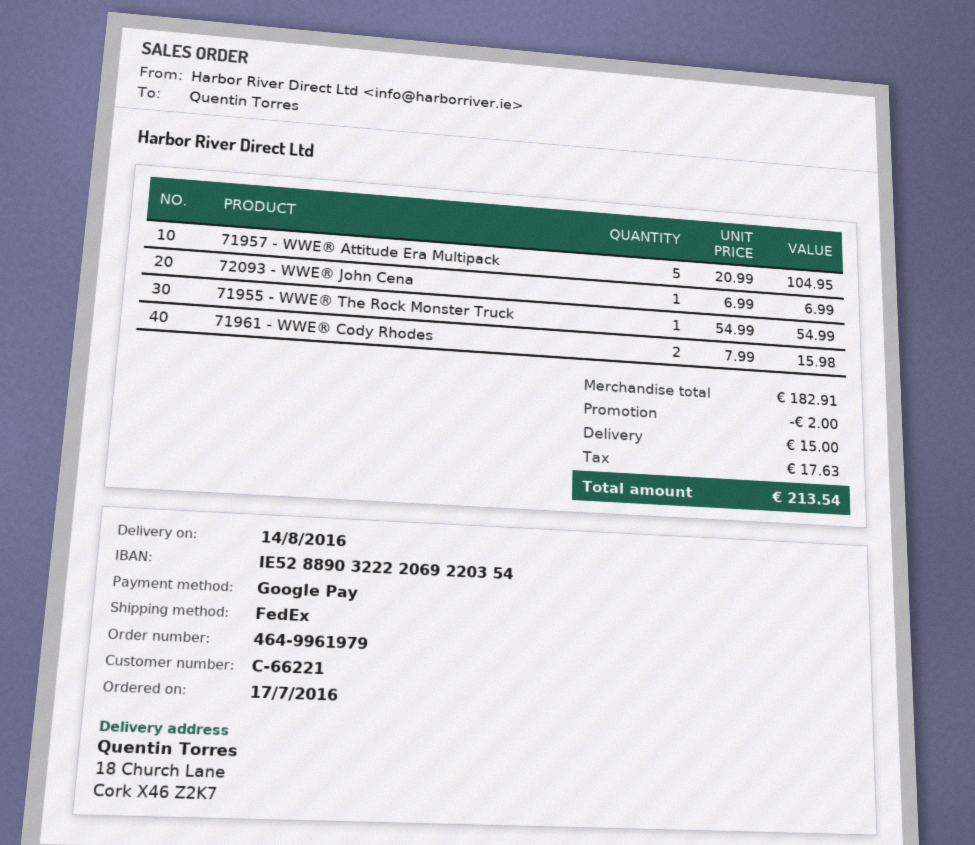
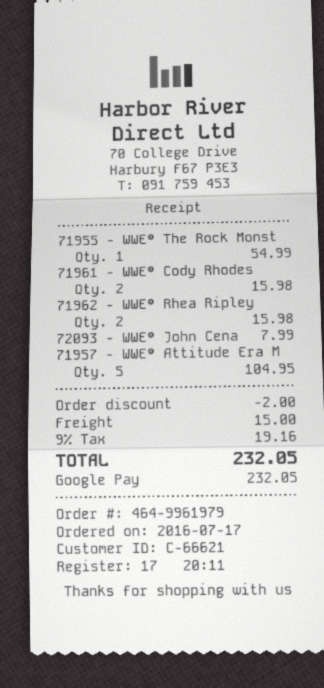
customer number: C-66221 -> C-66621
72093 - WWE® John Cena: 1 for 6.99 -> 1 for 7.99
71962 - WWE® Rhea Ripley: none -> 2 for 15.98
tax: 17.63 -> 19.16
total: 213.54 -> 232.05

